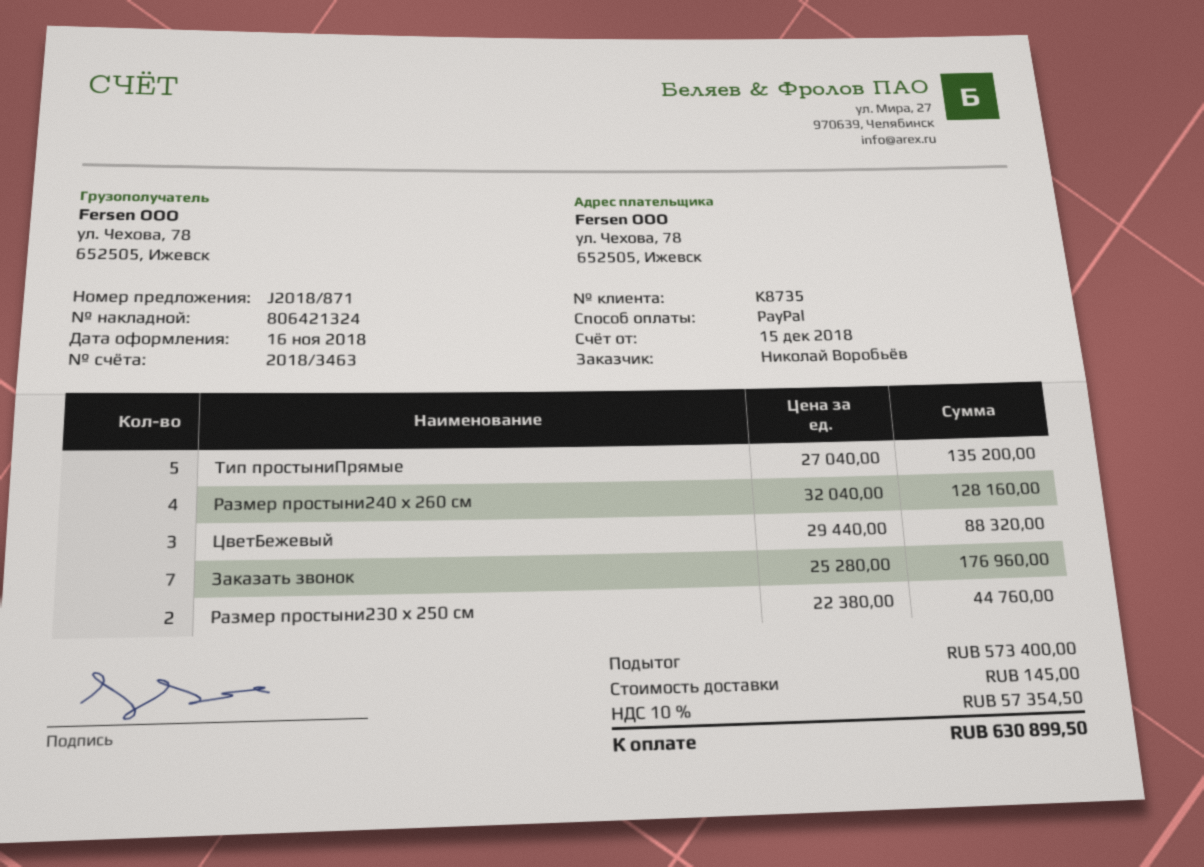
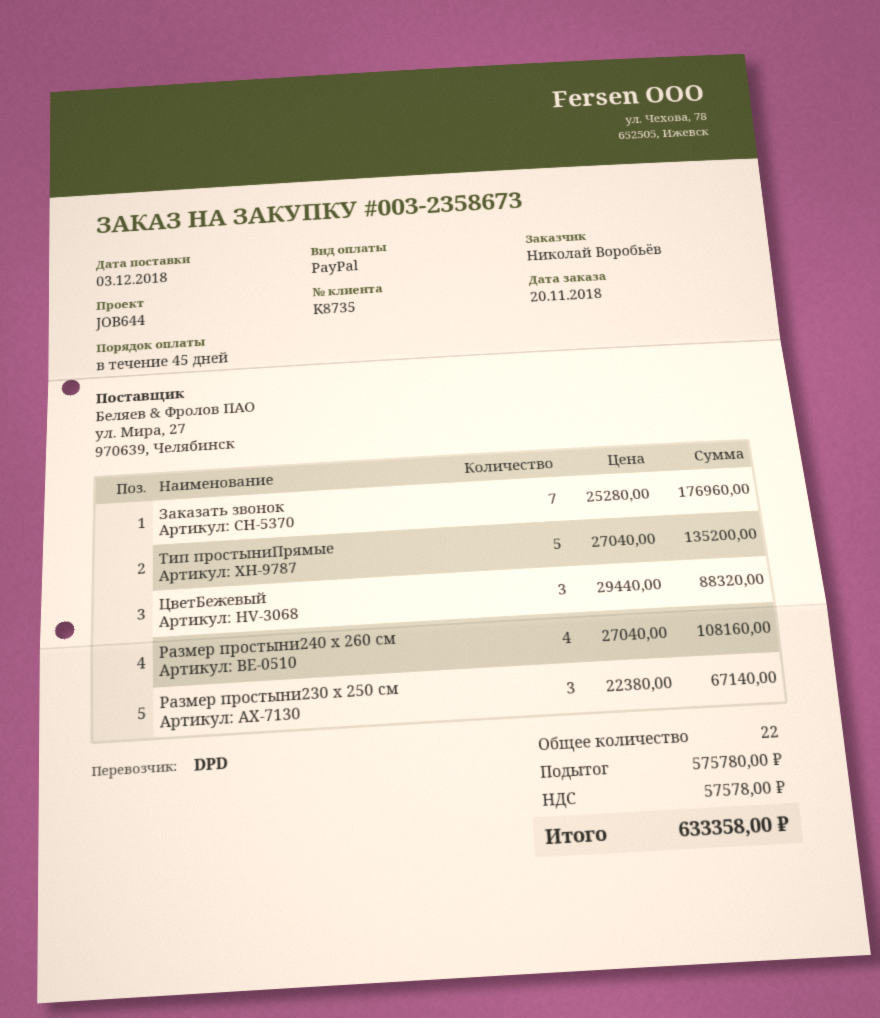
order date: 2018-11-16 -> 2018-11-20
Размер простыни240 х 260 см: 4 x 32040.00 = 128160.00 -> 4 x 27040.00 = 108160.00
Размер простыни230 х 250 см: 2 x 22380.00 = 44760.00 -> 3 x 22380.00 = 67140.00
subtotal: 573400.00 -> 575780.00
shipping: 145.00 -> none
tax: 57354.50 -> 57578.00
total: 630899.50 -> 633358.00

